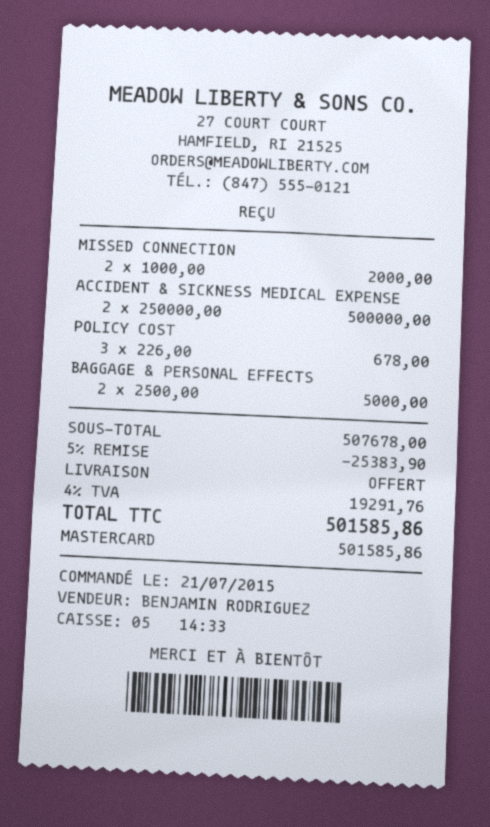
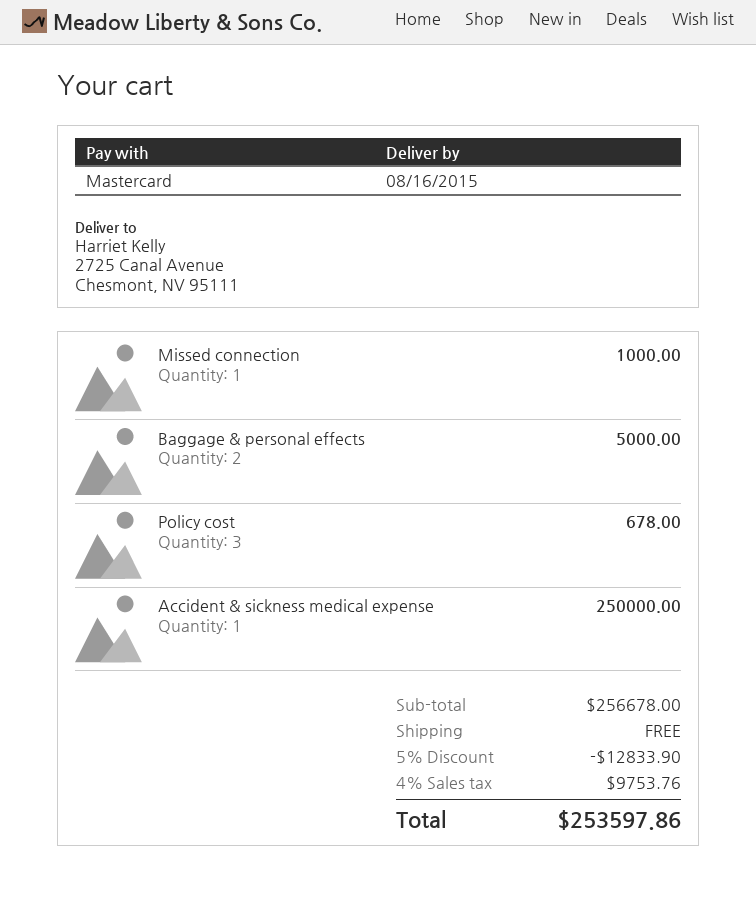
MISSED CONNECTION: 2 for 2000.00 -> 1 for 1000.00
ACCIDENT & SICKNESS MEDICAL EXPENSE: 2 for 500000.00 -> 1 for 250000.00
subtotal: 507678.00 -> 256678.00
discount: 5% = 25383.90 -> 5% = 12833.90
tax: 4% = 19291.76 -> 4% = 9753.76
total: 501585.86 -> 253597.86

